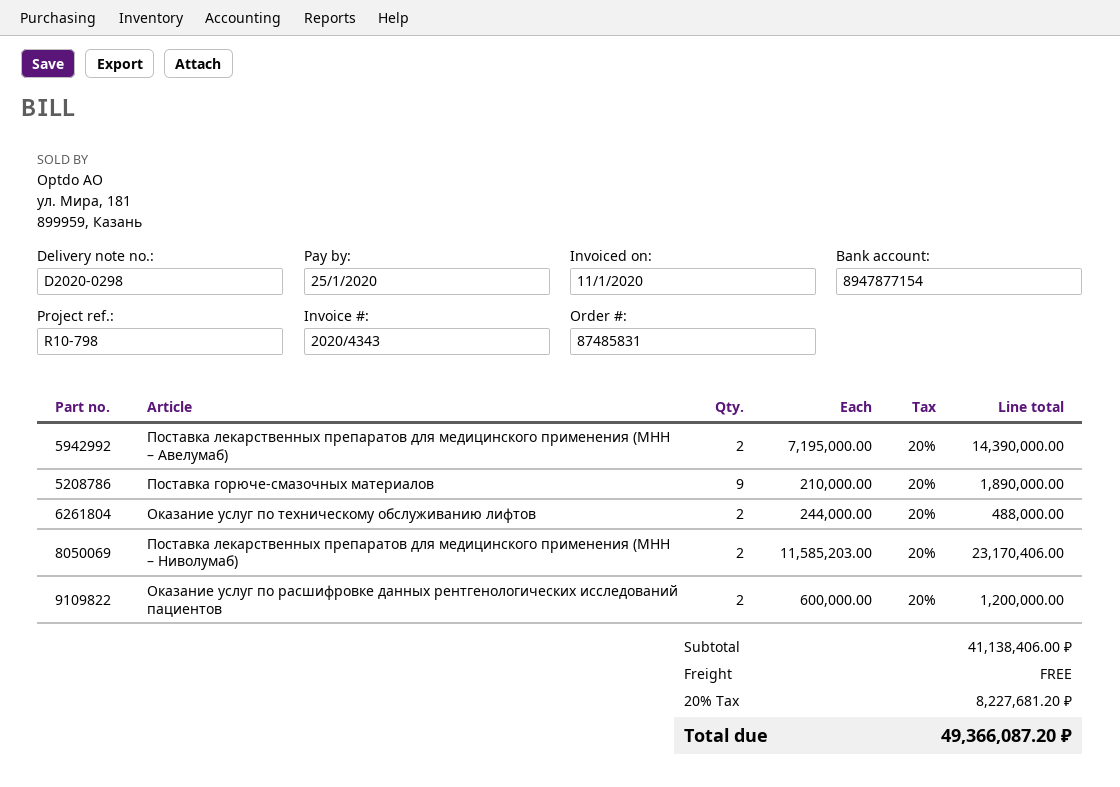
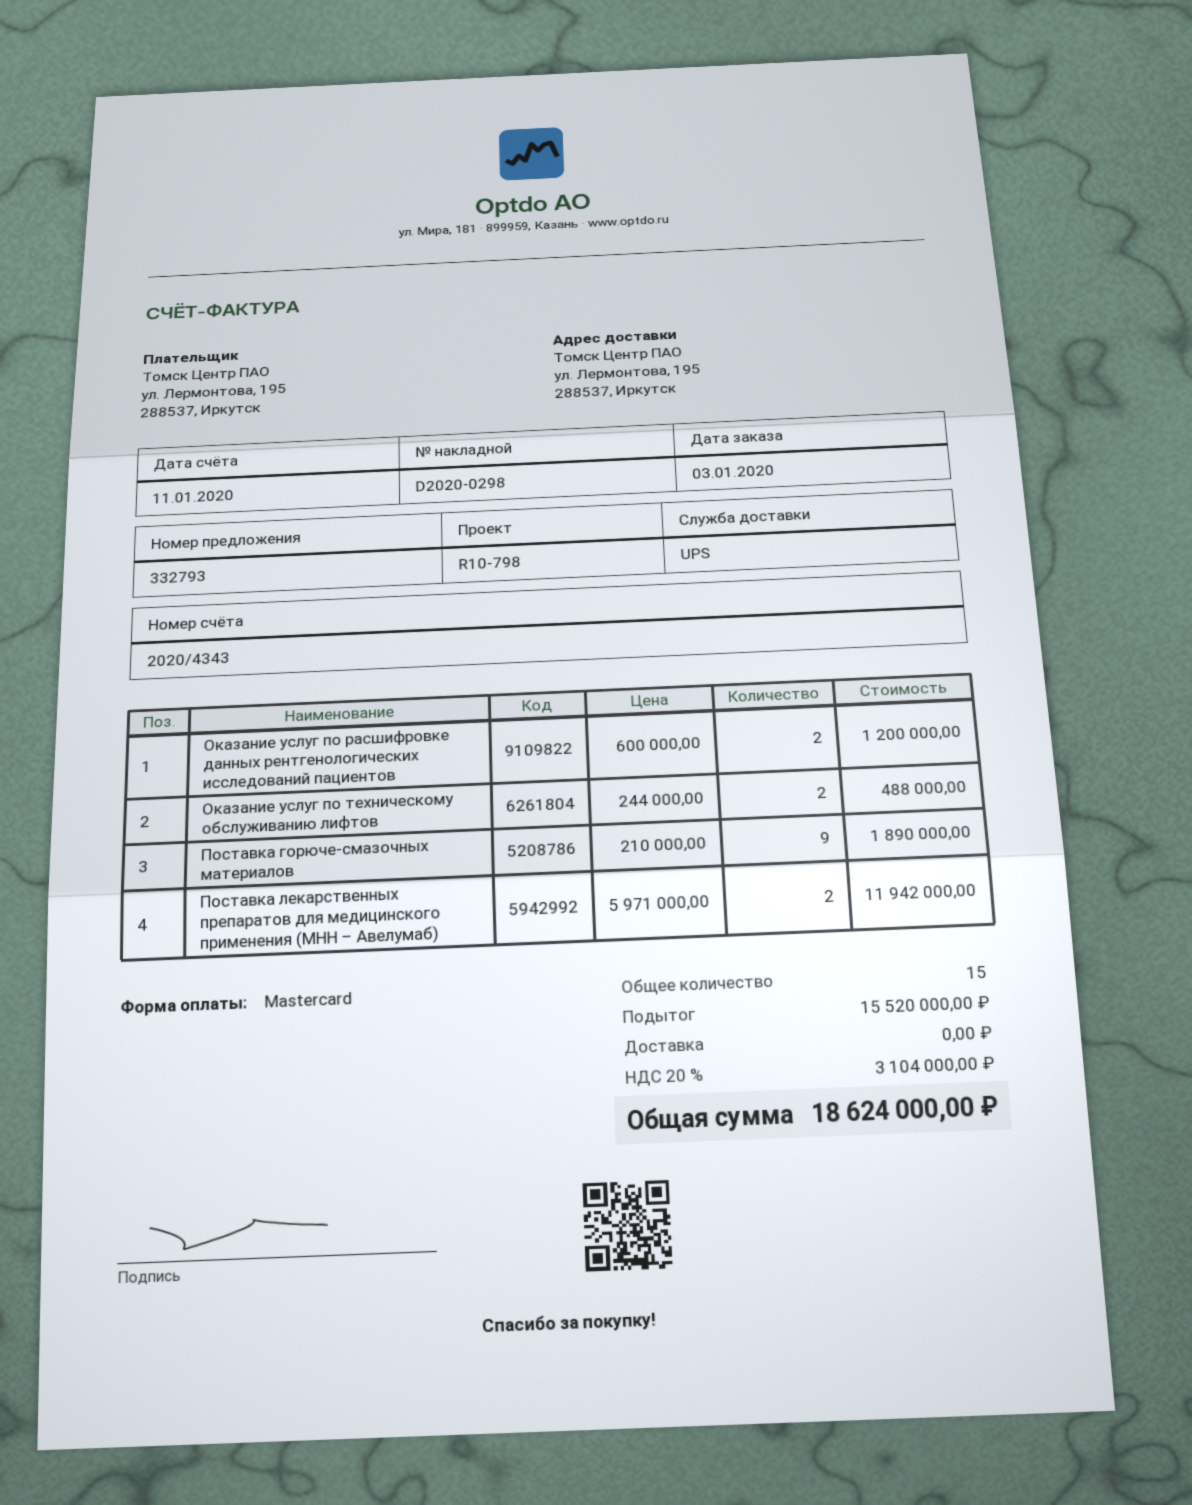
Поставка лекарственных препаратов для медицинского применения (МНН – Авелумаб): 2 x 7195000.00 = 14390000.00 -> 2 x 5971000.00 = 11942000.00
Поставка лекарственных препаратов для медицинского применения (МНН – Ниволумаб): 2 x 11585203.00 = 23170406.00 -> none
subtotal: 41138406.00 -> 15520000.00
tax: 20% = 8227681.20 -> 20% = 3104000.00
total: 49366087.20 -> 18624000.00

